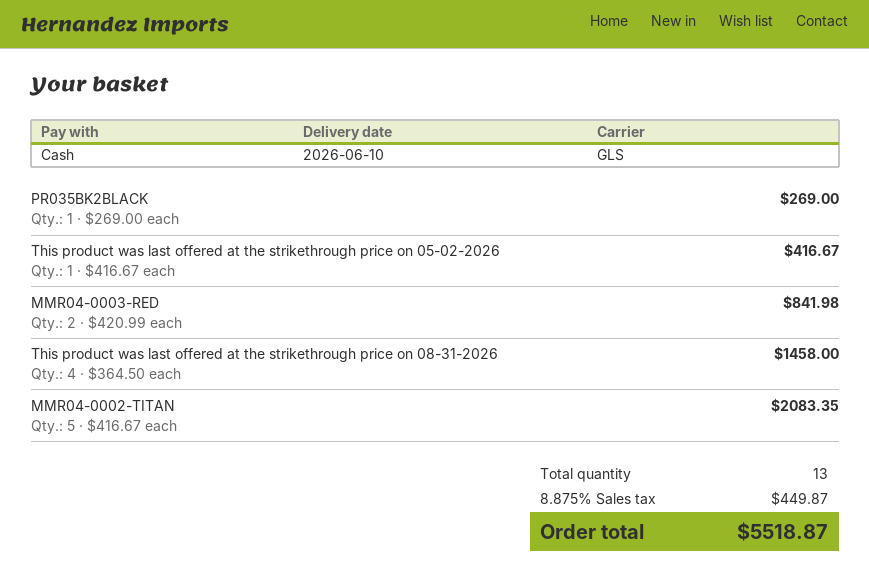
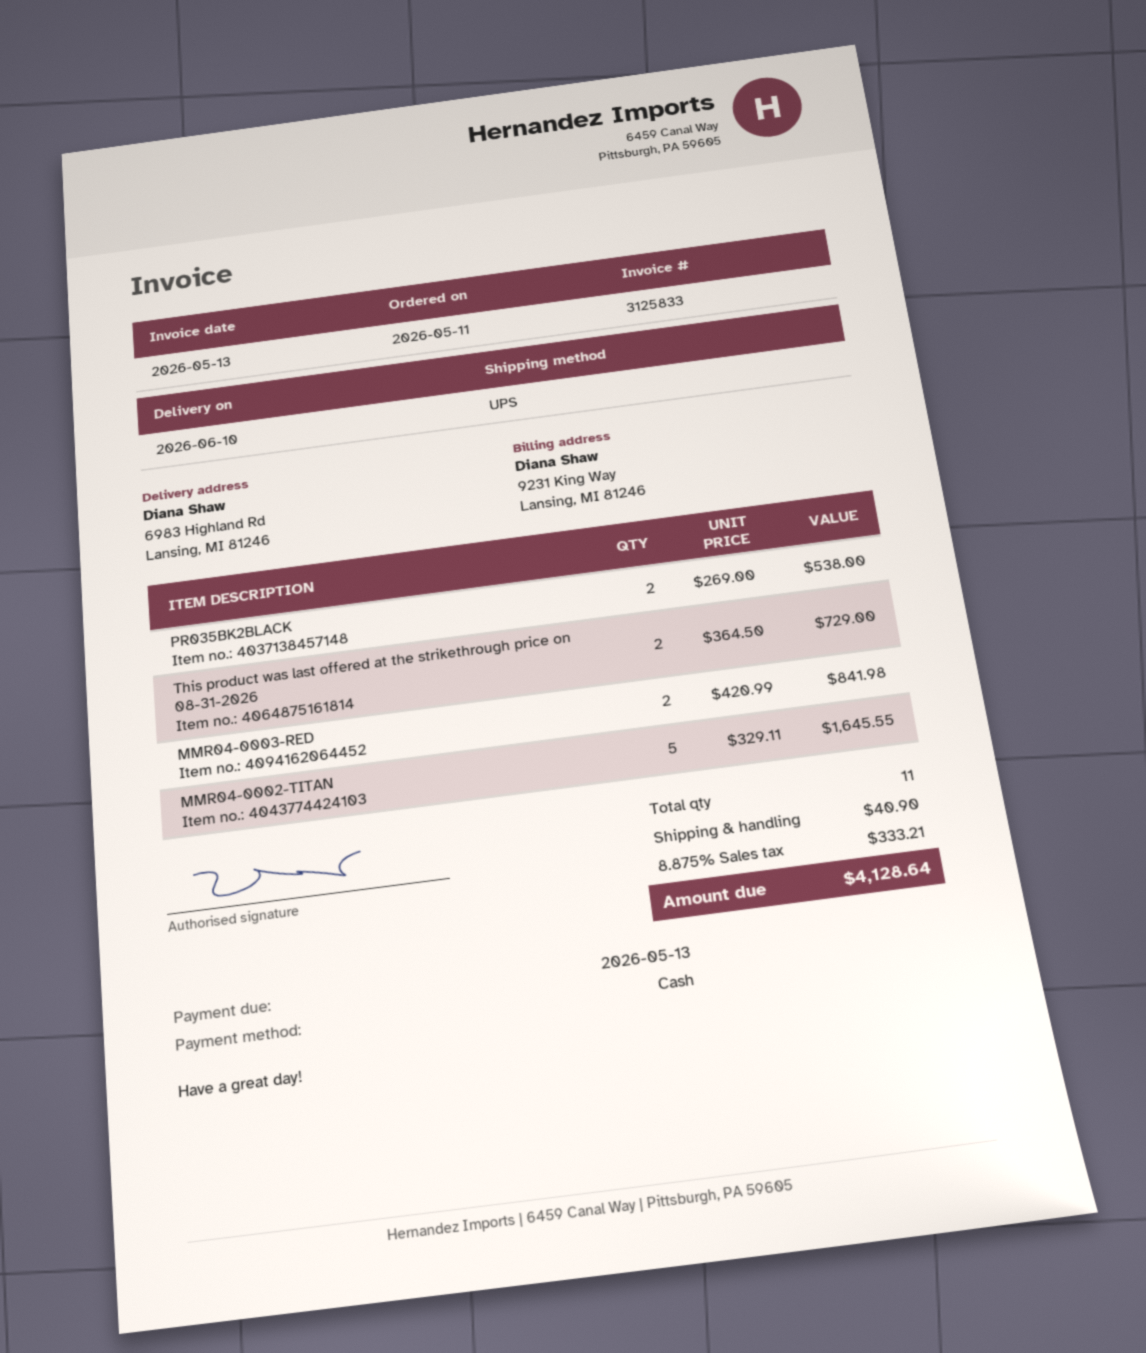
shipping method: GLS -> UPS
PR035BK2BLACK: 1 x 269.00 = 269.00 -> 2 x 269.00 = 538.00
This product was last offered at the strikethrough price on 05-02-2026: 1 x 416.67 = 416.67 -> none
This product was last offered at the strikethrough price on 08-31-2026: 4 x 364.50 = 1458.00 -> 2 x 364.50 = 729.00
MMR04-0002-TITAN: 5 x 416.67 = 2083.35 -> 5 x 329.11 = 1645.55
total quantity: 13 -> 11
shipping: none -> 40.90
tax: 8.875% = 449.87 -> 8.875% = 333.21
total: 5518.87 -> 4128.64

